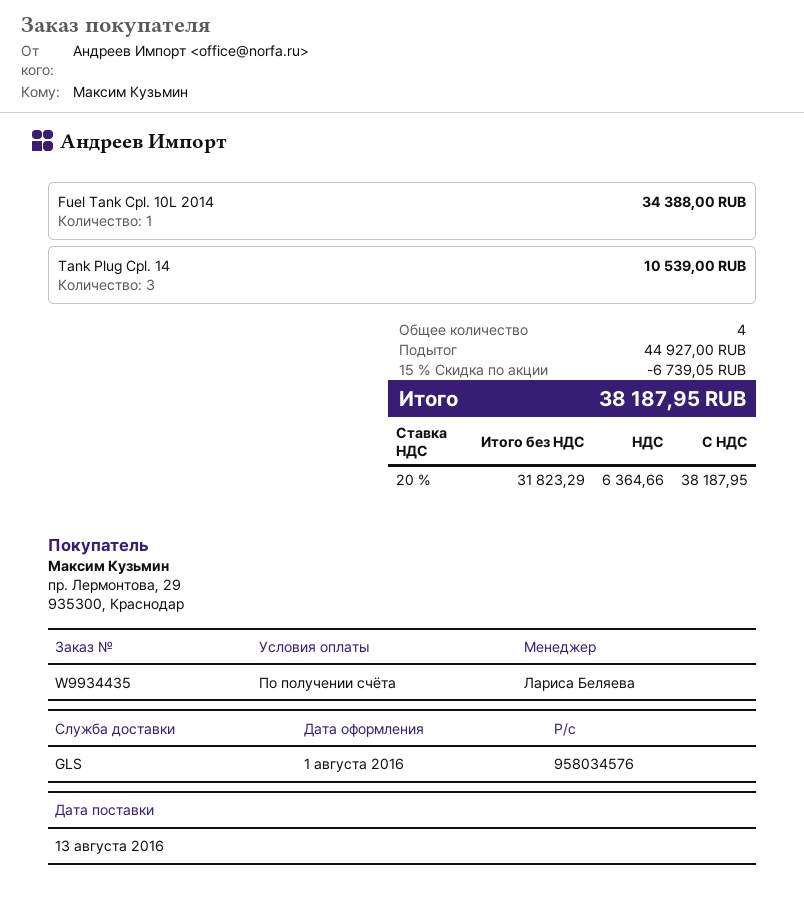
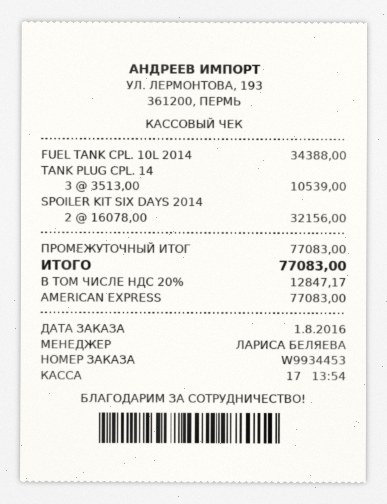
order number: W9934435 -> W9934453
SPOILER KIT SIX DAYS 2014: none -> 2 for 32156.00
subtotal: 44927.00 -> 77083.00
discount: 15% = 6739.05 -> none
tax: 20% = 6364.66 -> 20% = 12847.17
total: 38187.95 -> 77083.00

